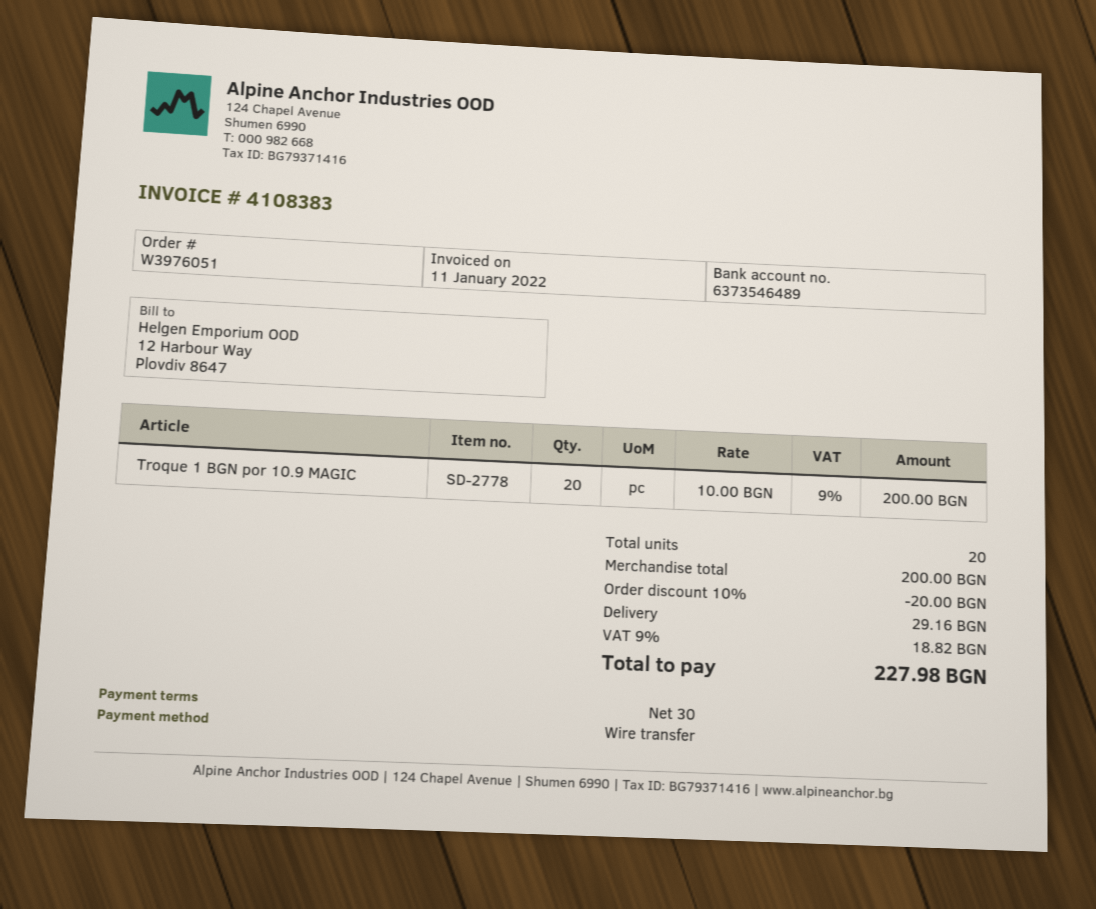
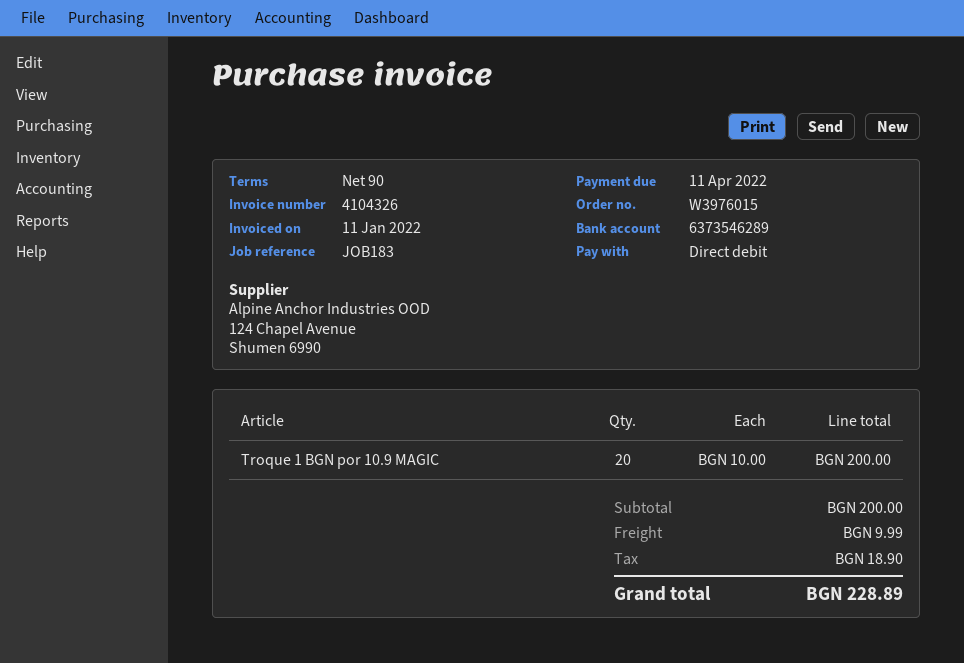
order number: W3976051 -> W3976015
invoice number: 4108383 -> 4104326
payment terms: 30 days -> 90 days
payment method: bank transfer -> direct debit
bank account: 6373546489 -> 6373546289
discount: 10% = 20.00 -> none
shipping: 29.16 -> 9.99
tax: 18.82 -> 18.90
total: 227.98 -> 228.89

